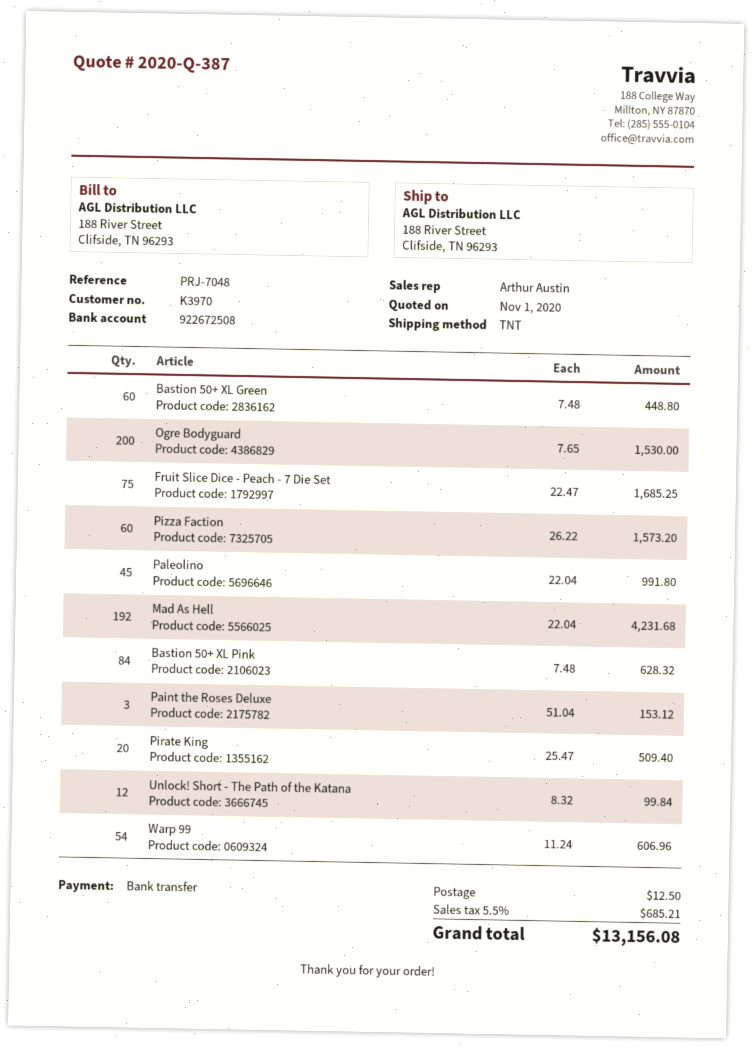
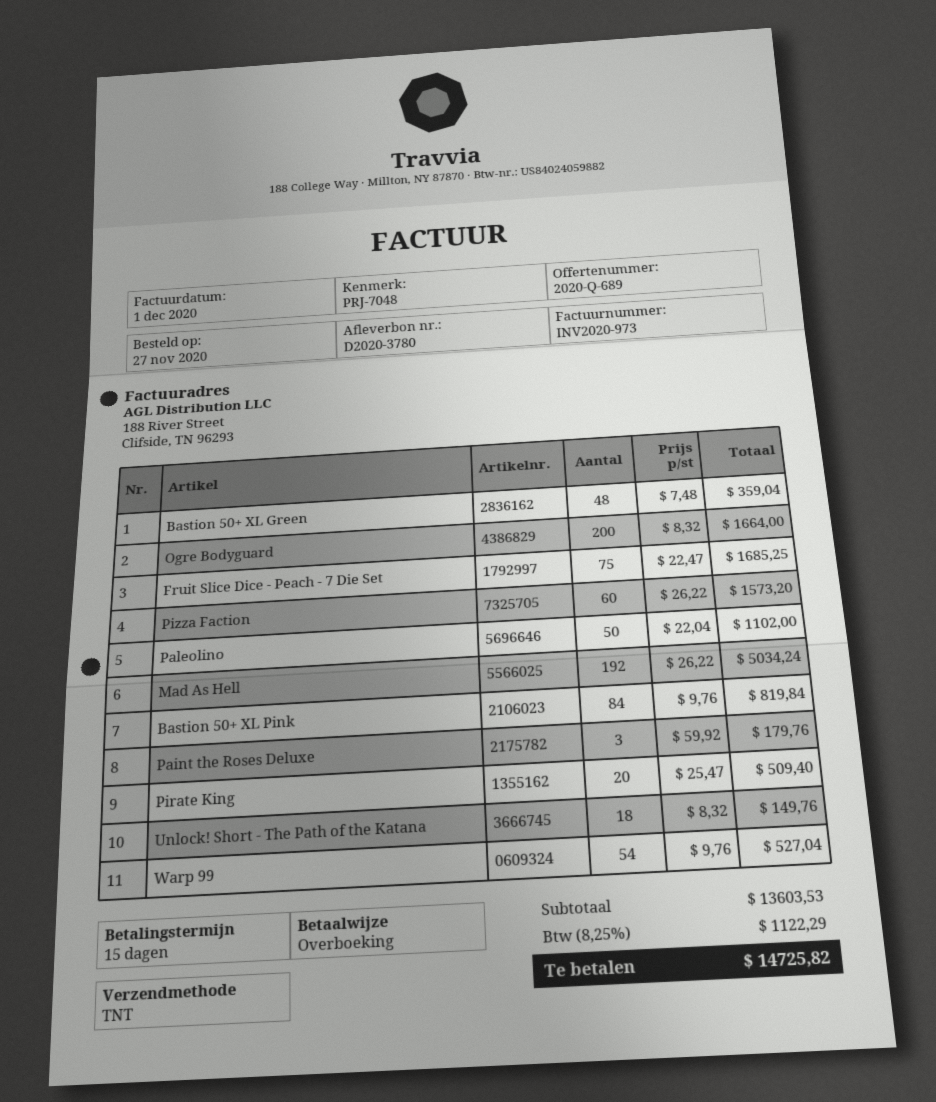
quote number: 2020-Q-387 -> 2020-Q-689
Bastion 50+ XL Green: 60 x 7.48 = 448.80 -> 48 x 7.48 = 359.04
Ogre Bodyguard: 200 x 7.65 = 1530.00 -> 200 x 8.32 = 1664.00
Paleolino: 45 x 22.04 = 991.80 -> 50 x 22.04 = 1102.00
Mad As Hell: 192 x 22.04 = 4231.68 -> 192 x 26.22 = 5034.24
Bastion 50+ XL Pink: 84 x 7.48 = 628.32 -> 84 x 9.76 = 819.84
Paint the Roses Deluxe: 3 x 51.04 = 153.12 -> 3 x 59.92 = 179.76
Unlock! Short - The Path of the Katana: 12 x 8.32 = 99.84 -> 18 x 8.32 = 149.76
Warp 99: 54 x 11.24 = 606.96 -> 54 x 9.76 = 527.04
shipping: 12.50 -> none
tax: 5.5% = 685.21 -> 8.25% = 1122.29
total: 13156.08 -> 14725.82

